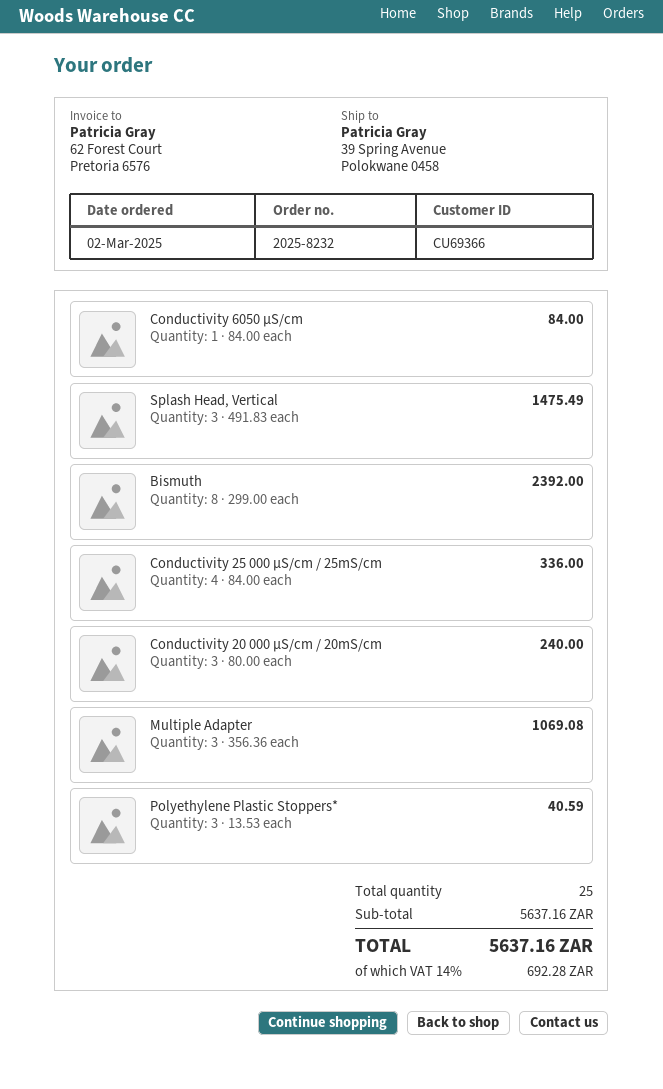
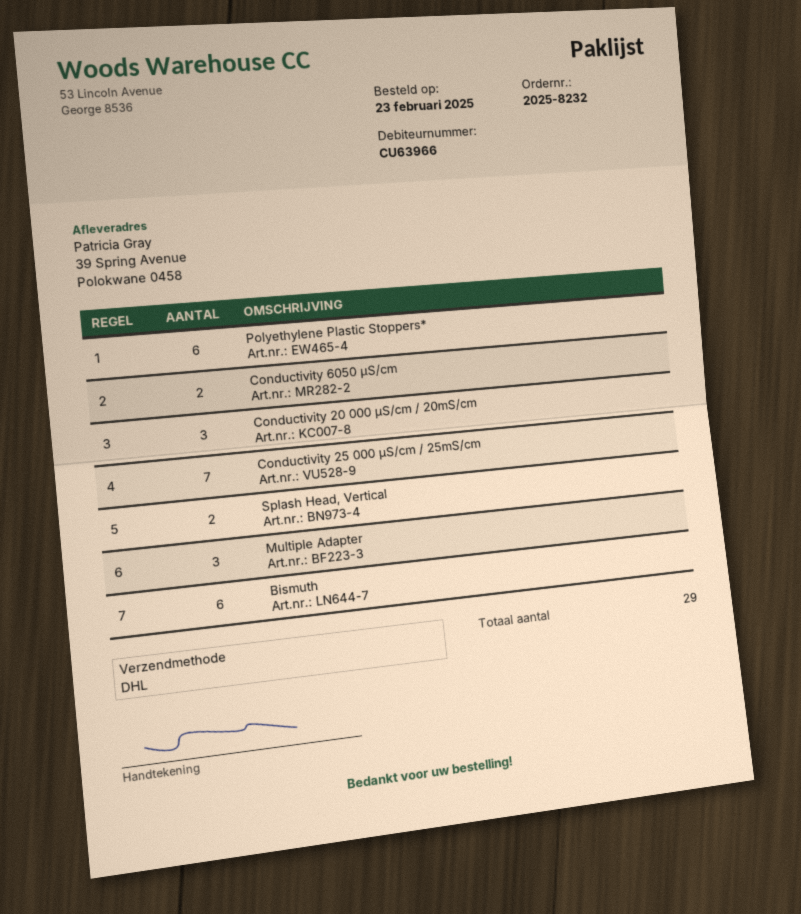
order date: 2025-03-02 -> 2025-02-23
customer number: CU69366 -> CU63966
Conductivity 6050 μS/cm: 1 -> 2
Splash Head, Vertical: 3 -> 2
Bismuth: 8 -> 6
Conductivity 25 000 μS/cm / 25mS/cm: 4 -> 7
Polyethylene Plastic Stoppers*: 3 -> 6
total quantity: 25 -> 29

